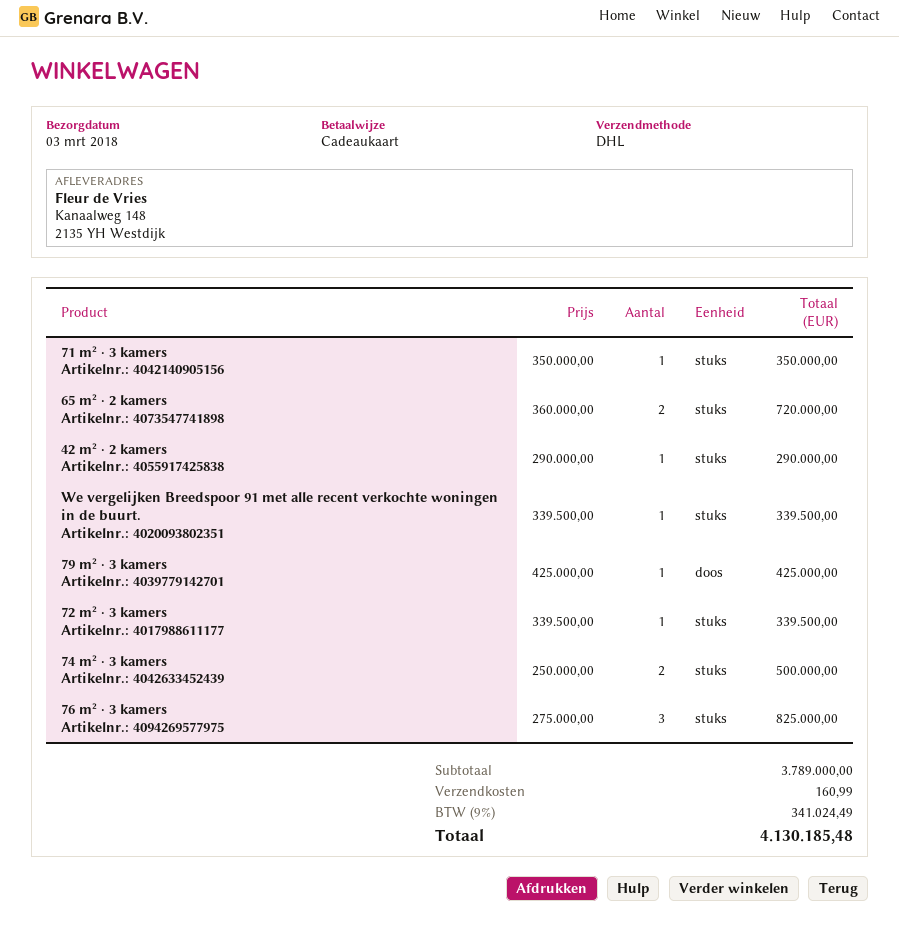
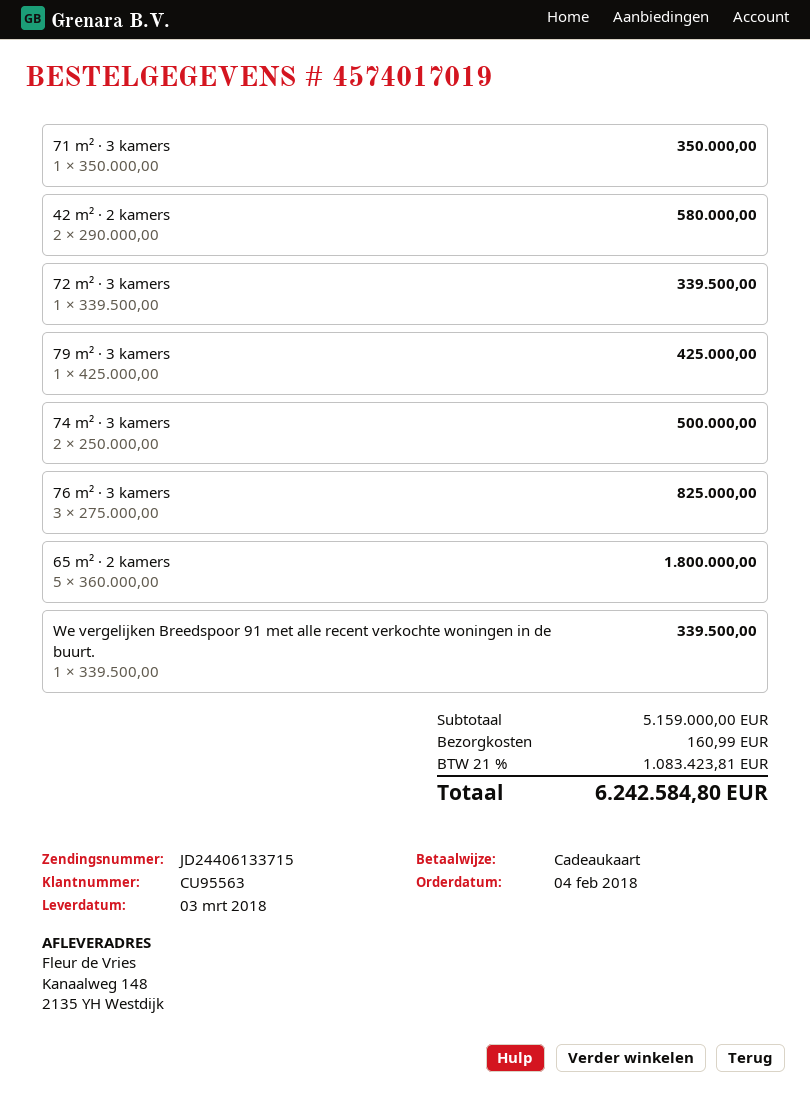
65 m² · 2 kamers: 2 x 360000.00 = 720000.00 -> 5 x 360000.00 = 1800000.00
42 m² · 2 kamers: 1 x 290000.00 = 290000.00 -> 2 x 290000.00 = 580000.00
subtotal: 3789000.00 -> 5159000.00
tax: 9% = 341024.49 -> 21% = 1083423.81
total: 4130185.48 -> 6242584.80

